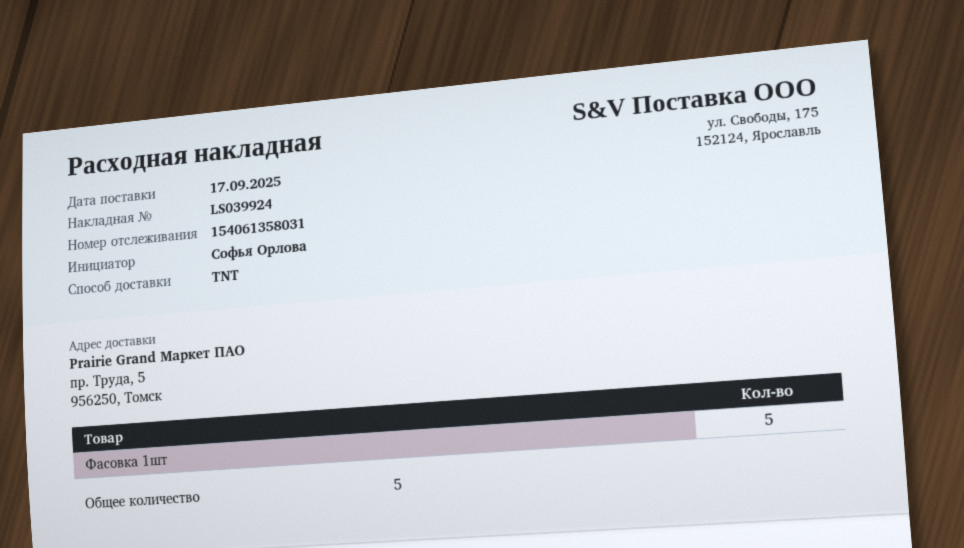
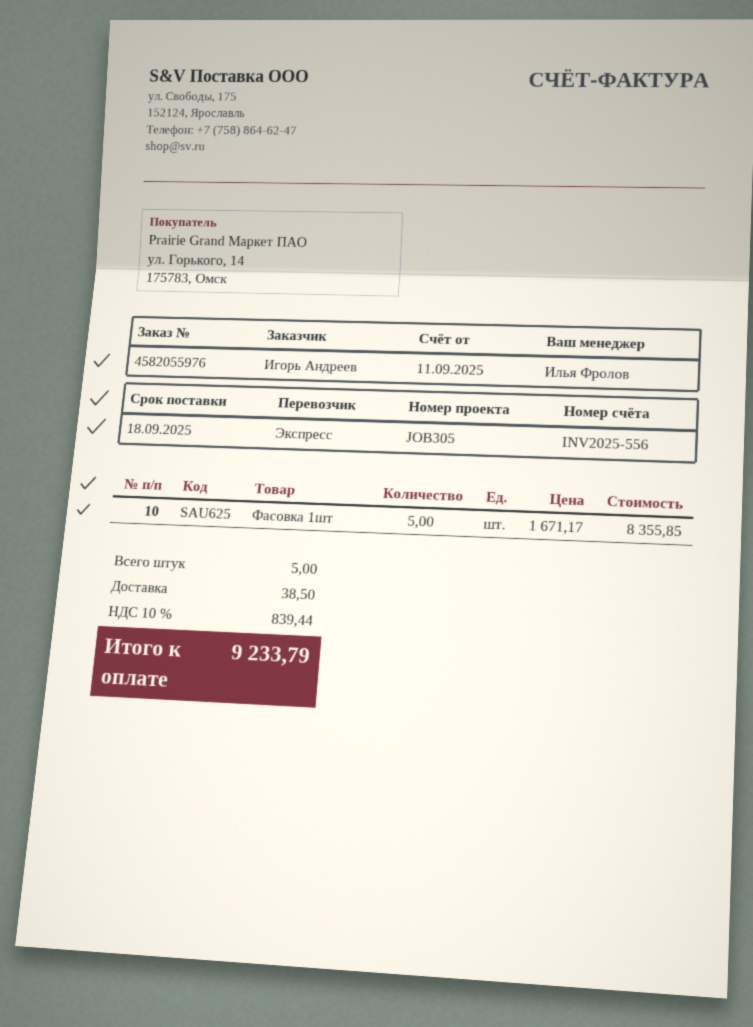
delivery date: 2025-09-17 -> 2025-09-18
ordered by: Софья Орлова -> Игорь Андреев
shipping method: TNT -> express

